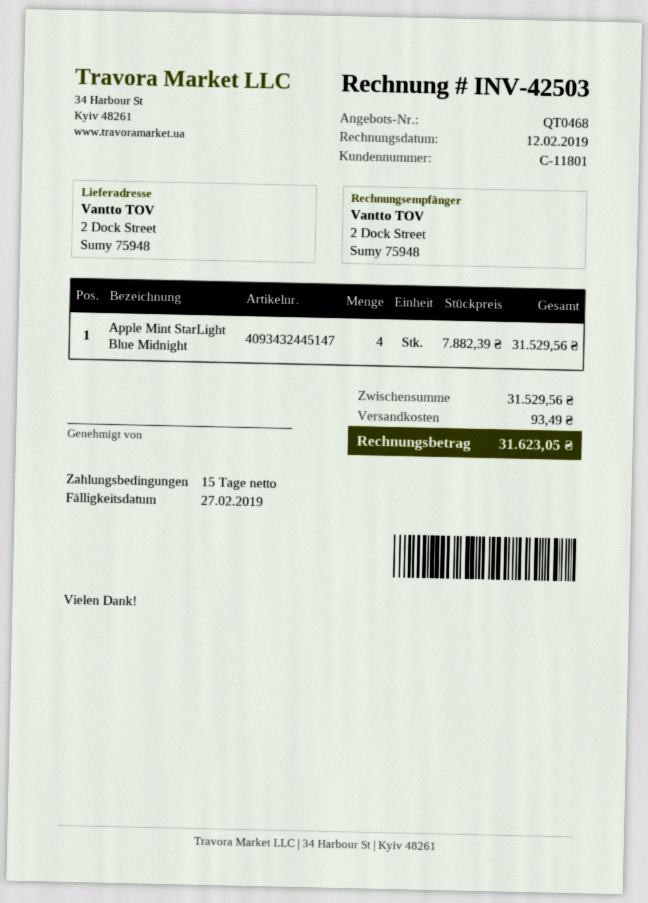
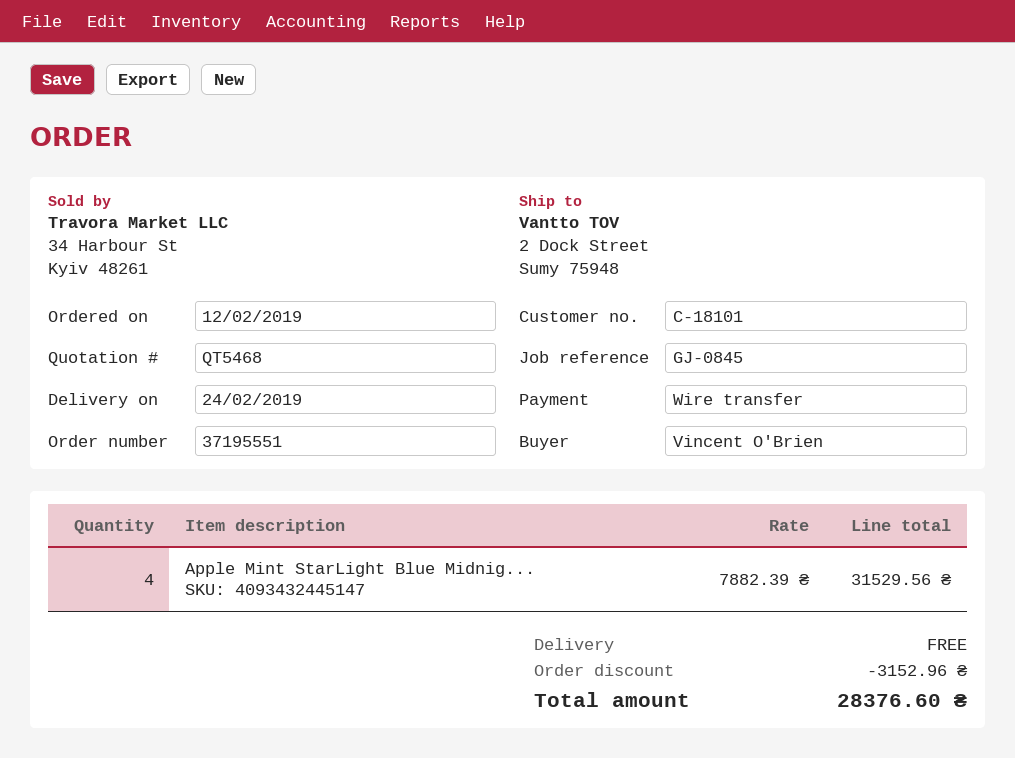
quote number: QT0468 -> QT5468
customer number: C-11801 -> C-18101
discount: none -> 3152.96
shipping: 93.49 -> 0.00
total: 31623.05 -> 28376.60

